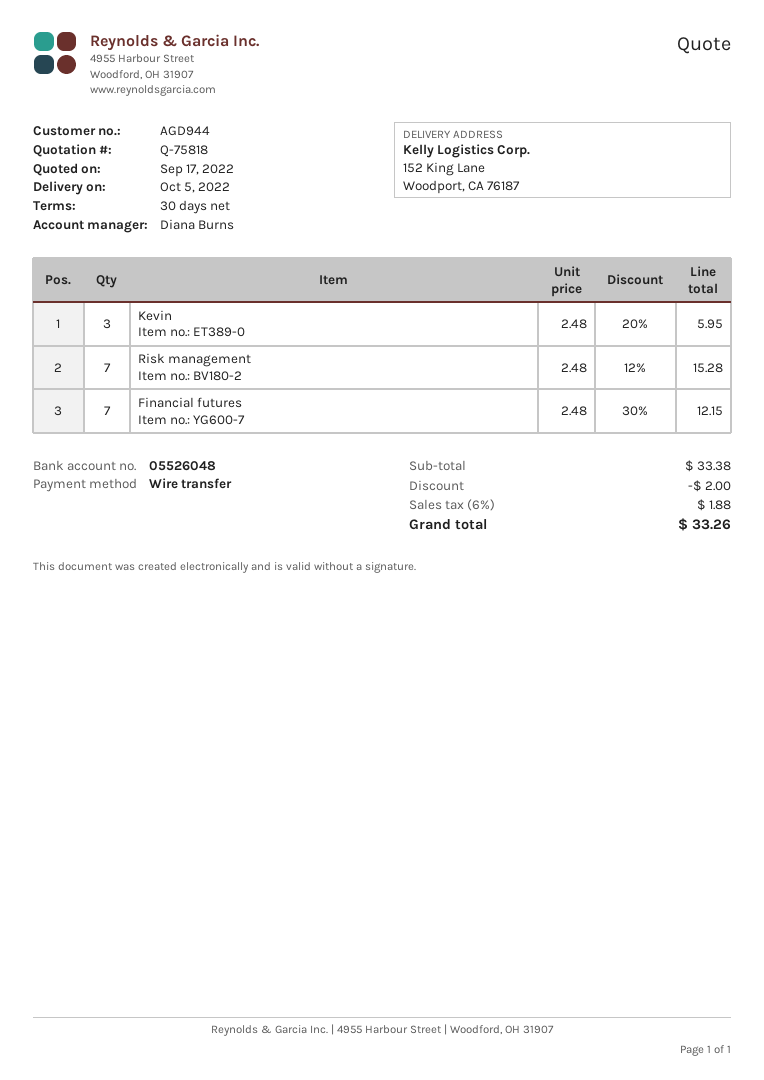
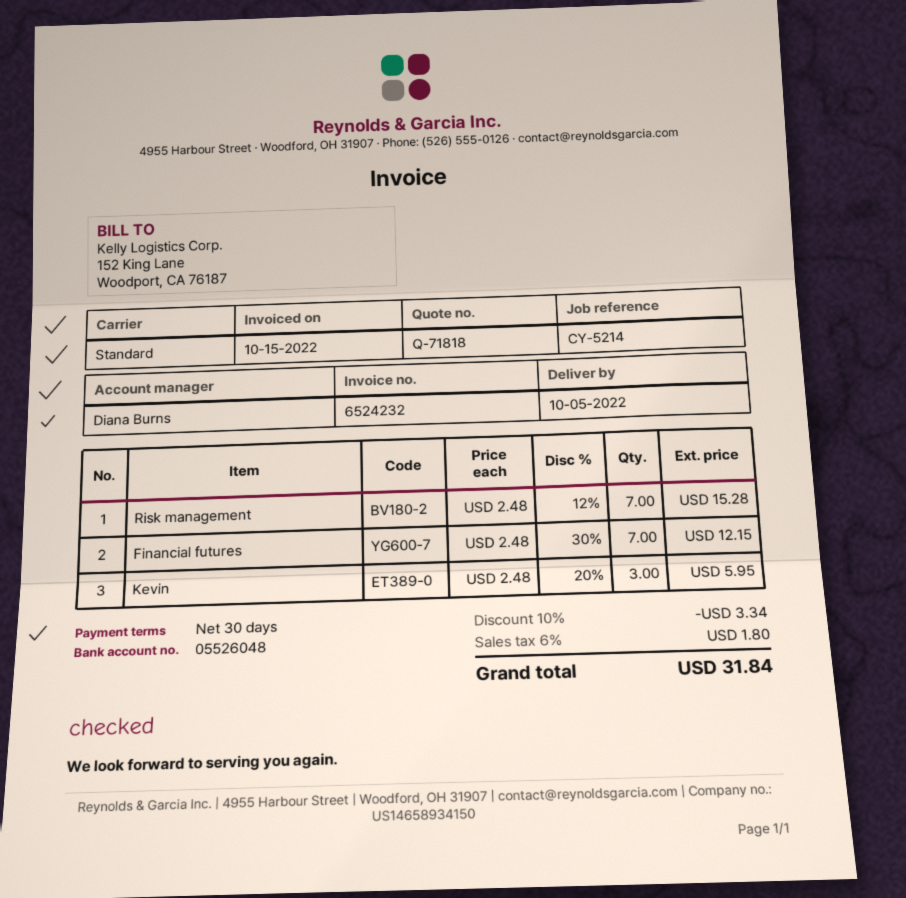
quote number: Q-75818 -> Q-71818
discount: 2.00 -> 3.34
tax: 6% = 1.88 -> 6% = 1.80
total: 33.26 -> 31.84

